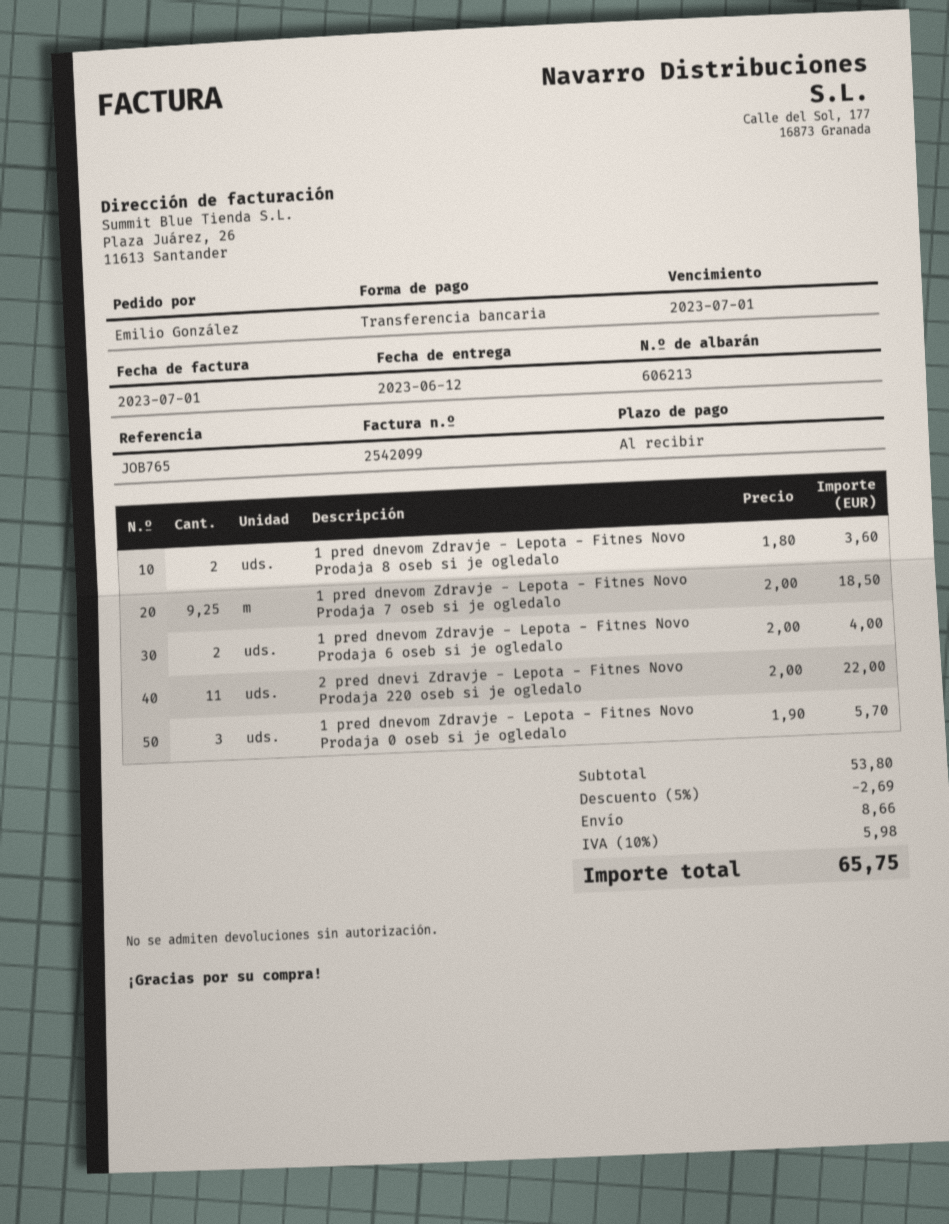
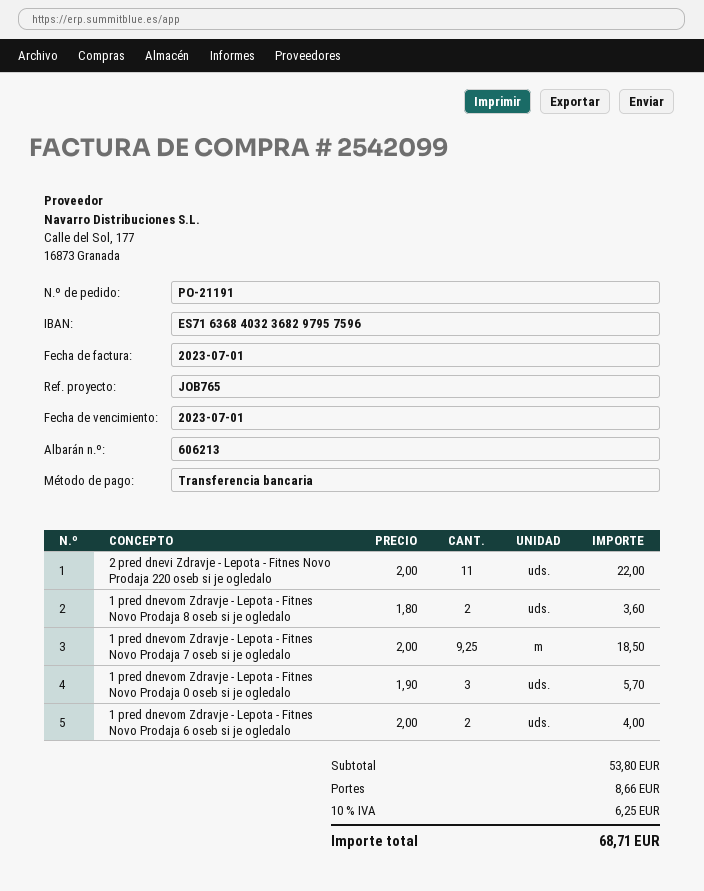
discount: 5% = 2.69 -> none
tax: 10% = 5.98 -> 10% = 6.25
total: 65.75 -> 68.71

